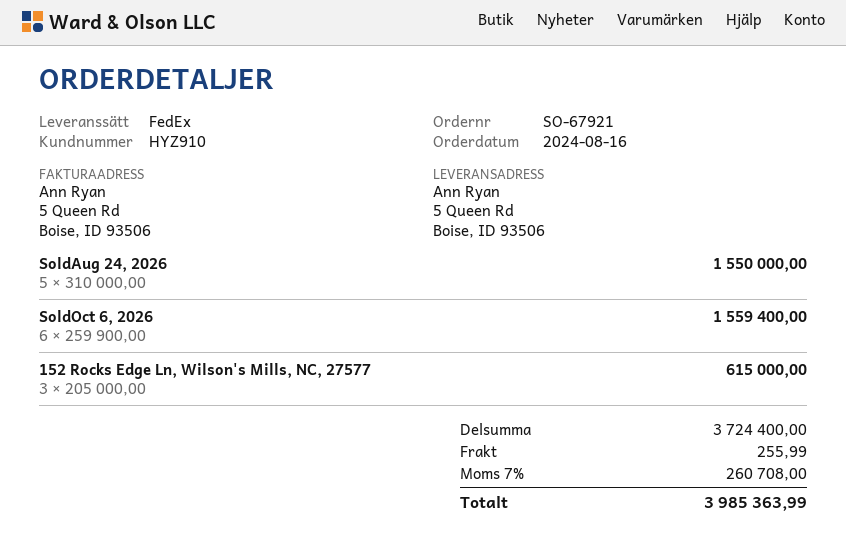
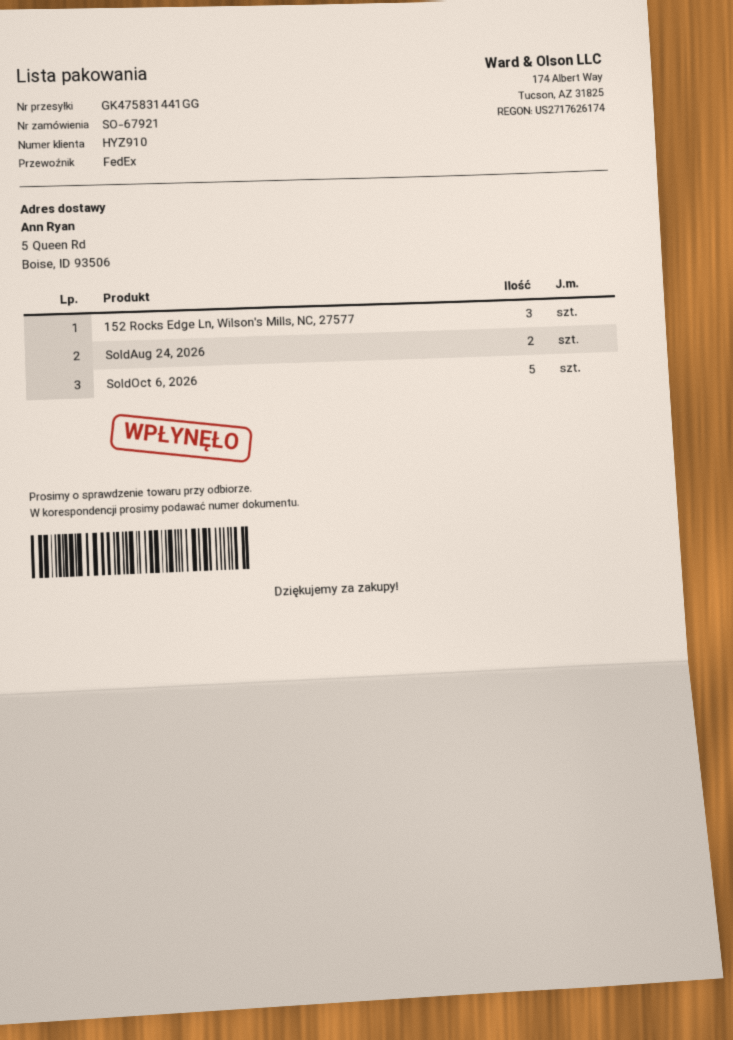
SoldAug 24, 2026: 5 -> 2
SoldOct 6, 2026: 6 -> 5

